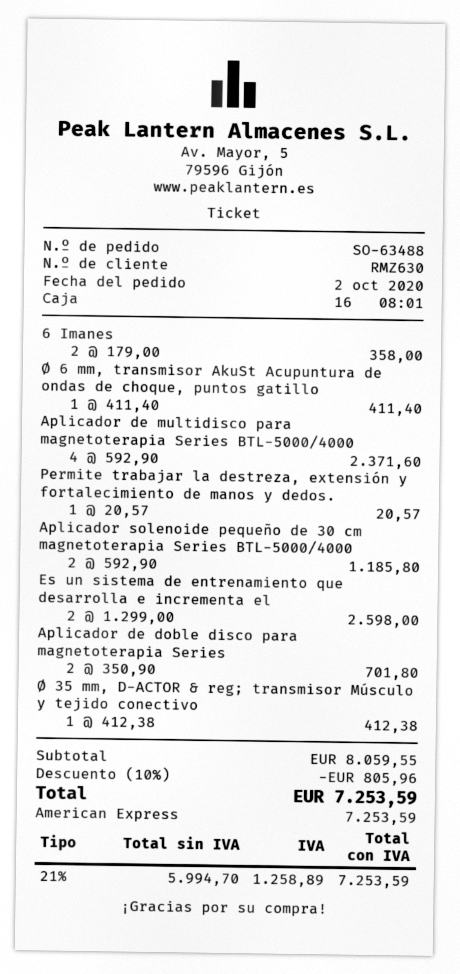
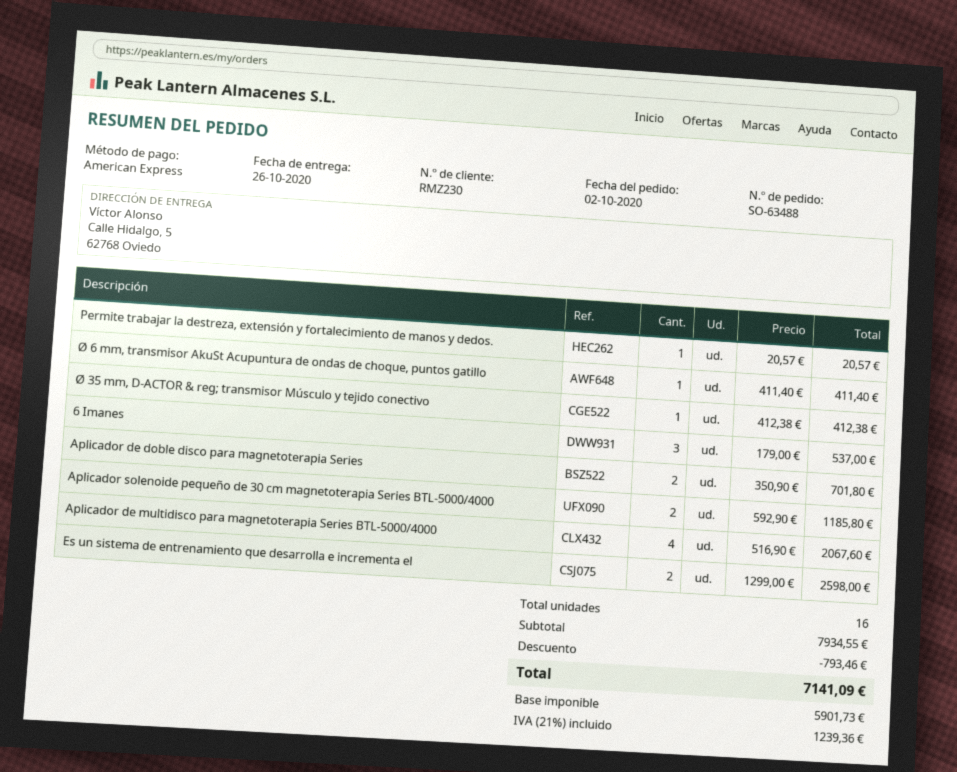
customer number: RMZ630 -> RMZ230
6 Imanes: 2 x 179.00 = 358.00 -> 3 x 179.00 = 537.00
Aplicador de multidisco para magnetoterapia Series BTL-5000/4000: 4 x 592.90 = 2371.60 -> 4 x 516.90 = 2067.60
subtotal: 8059.55 -> 7934.55
discount: 805.96 -> 793.46
net: 5994.70 -> 5901.73
tax: 21% = 1258.89 -> 21% = 1239.36
total: 7253.59 -> 7141.09

